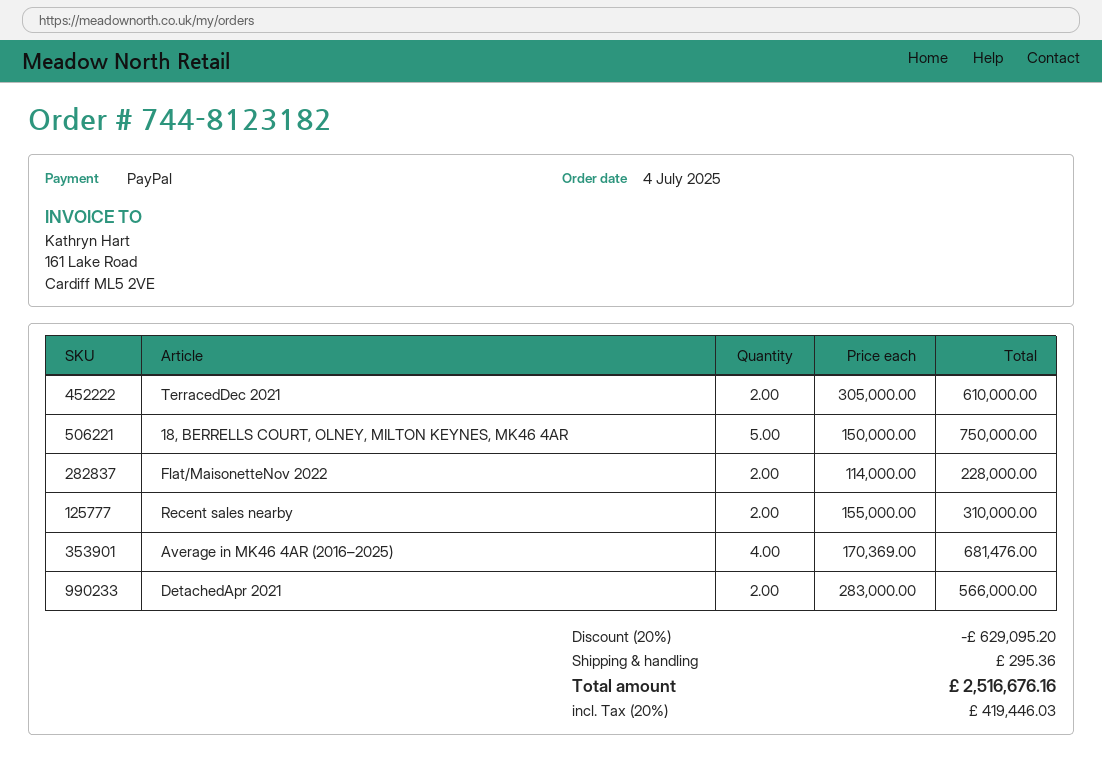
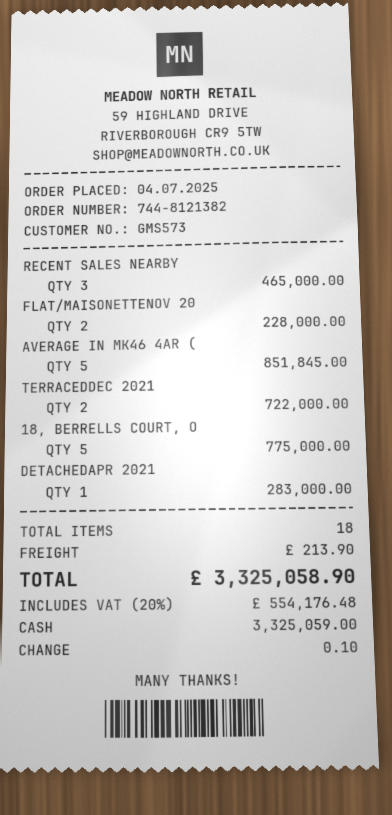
order number: 744-8123182 -> 744-8121382
payment method: PayPal -> cash
TerracedDec 2021: 2 for 610000.00 -> 2 for 722000.00
18, BERRELLS COURT, OLNEY, MILTON KEYNES, MK46 4AR: 5 for 750000.00 -> 5 for 775000.00
Recent sales nearby: 2 for 310000.00 -> 3 for 465000.00
Average in MK46 4AR (2016–2025): 4 for 681476.00 -> 5 for 851845.00
DetachedApr 2021: 2 for 566000.00 -> 1 for 283000.00
discount: 20% = 629095.20 -> none
shipping: 295.36 -> 213.90
tax: 20% = 419446.03 -> 20% = 554176.48
total: 2516676.16 -> 3325058.90

